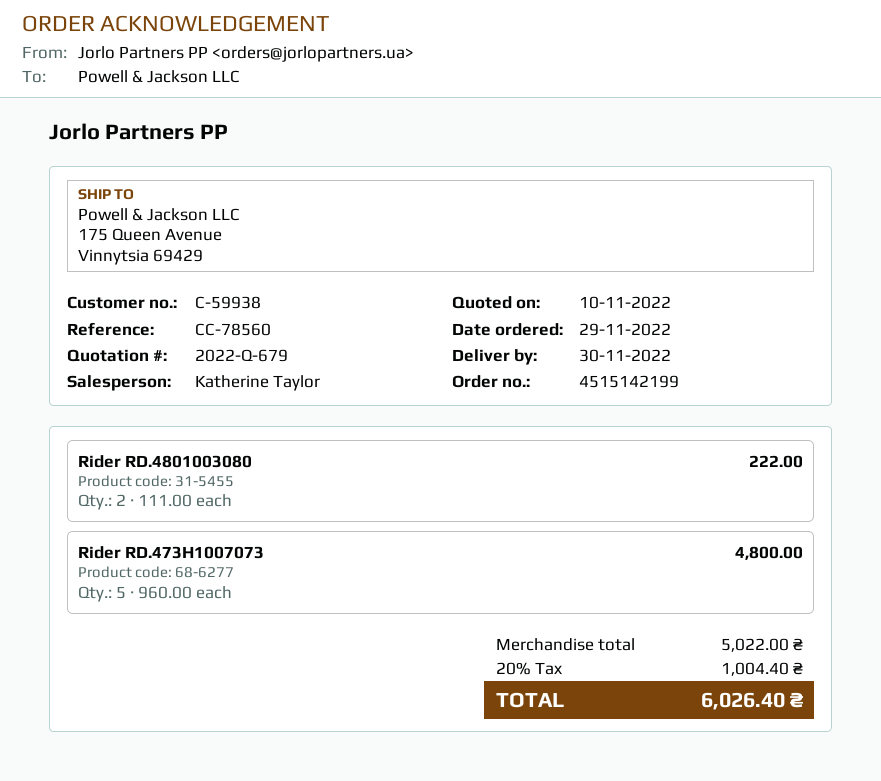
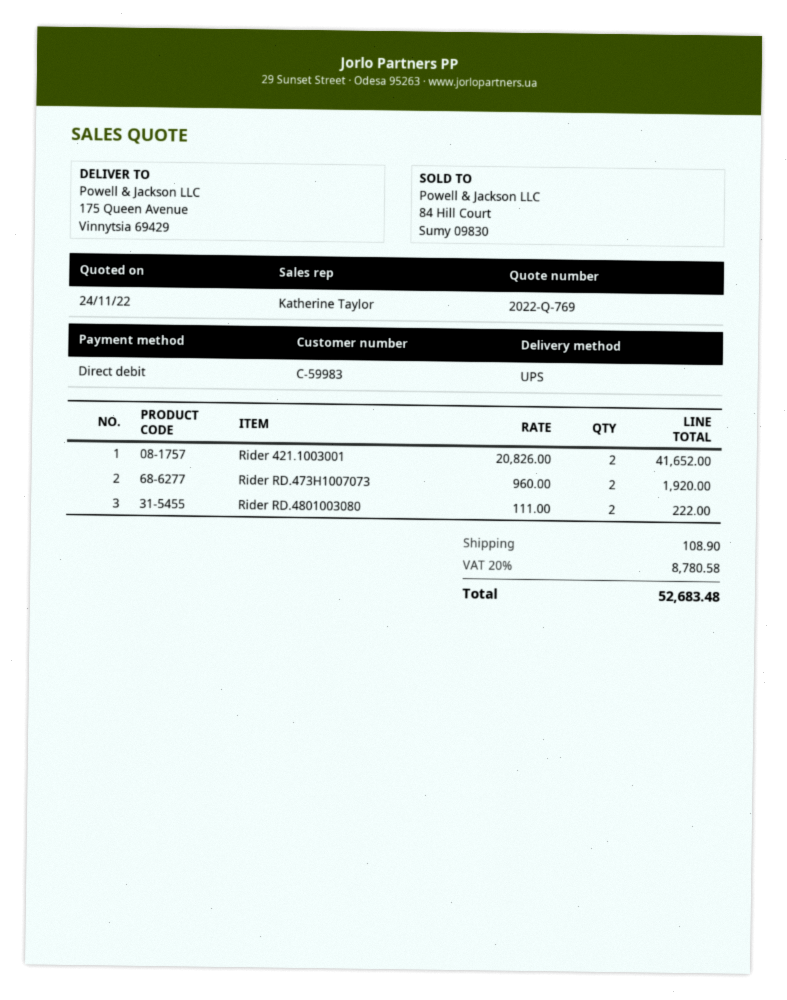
quote number: 2022-Q-679 -> 2022-Q-769
quote date: 2022-11-10 -> 2022-11-24
customer number: C-59938 -> C-59983
Rider RD.473H1007073: 5 x 960.00 = 4800.00 -> 2 x 960.00 = 1920.00
Rider 421.1003001: none -> 2 x 20826.00 = 41652.00
shipping: none -> 108.90
tax: 20% = 1004.40 -> 20% = 8780.58
total: 6026.40 -> 52683.48

